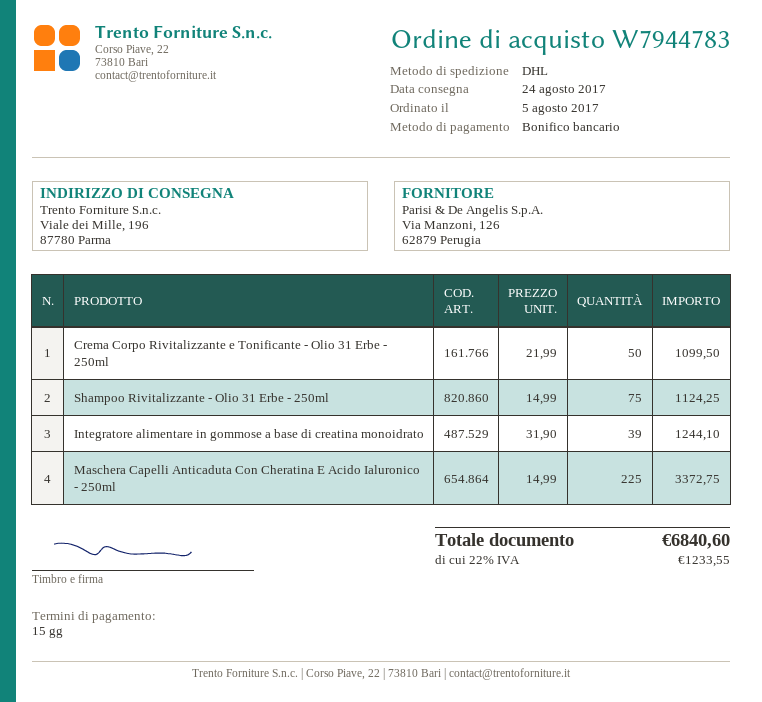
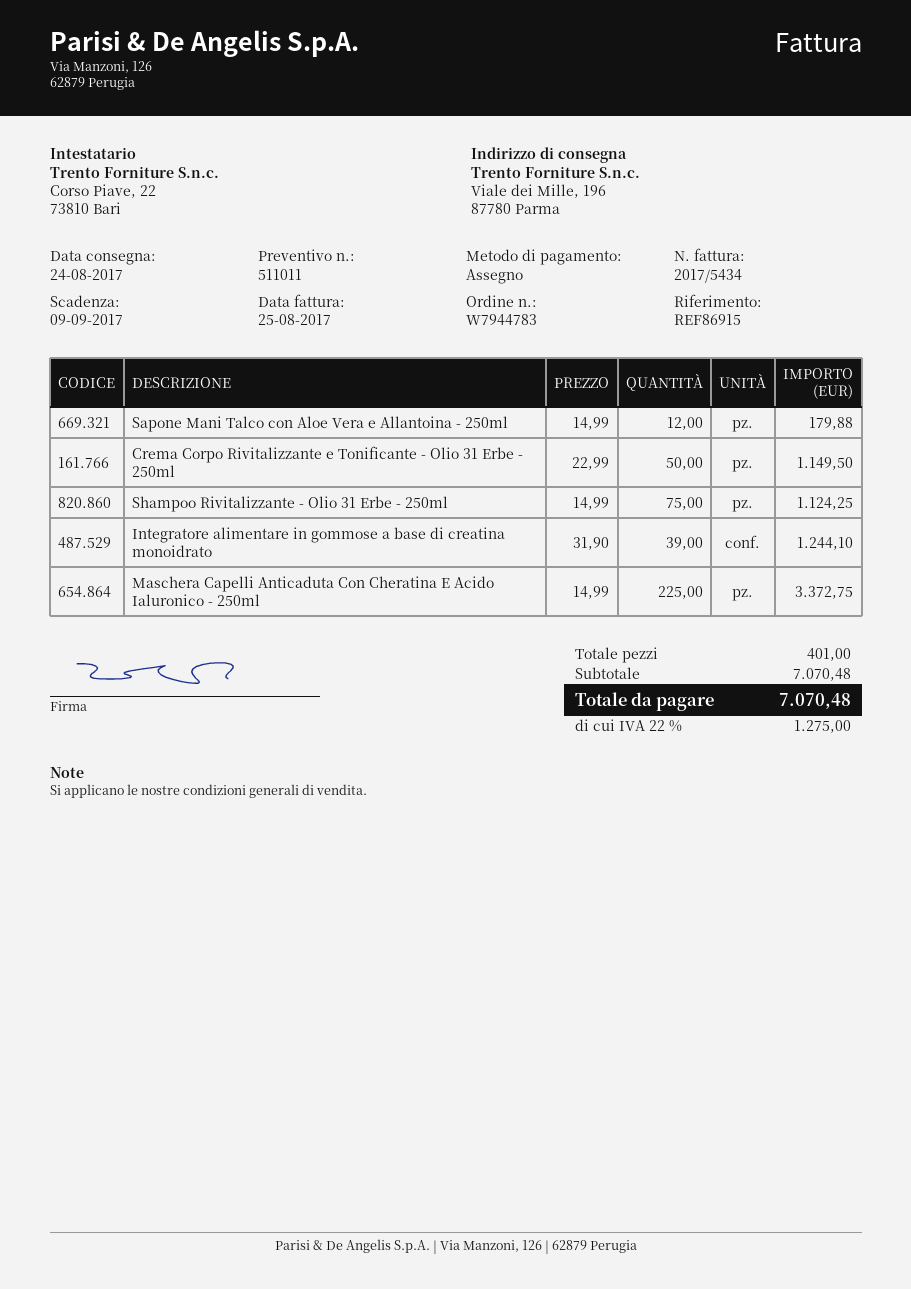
payment method: bank transfer -> cheque
Crema Corpo Rivitalizzante e Tonificante - Olio 31 Erbe - 250ml: 50 x 21.99 = 1099.50 -> 50 x 22.99 = 1149.50
Sapone Mani Talco con Aloe Vera e Allantoina - 250ml: none -> 12 x 14.99 = 179.88
tax: 22% = 1233.55 -> 22% = 1275.00
total: 6840.60 -> 7070.48

